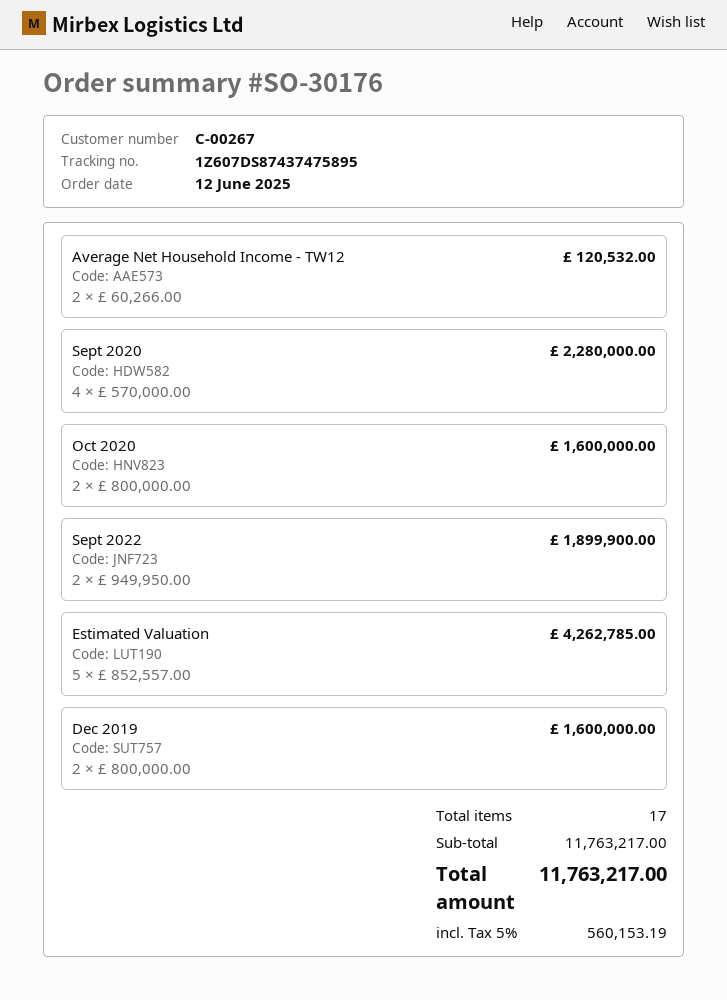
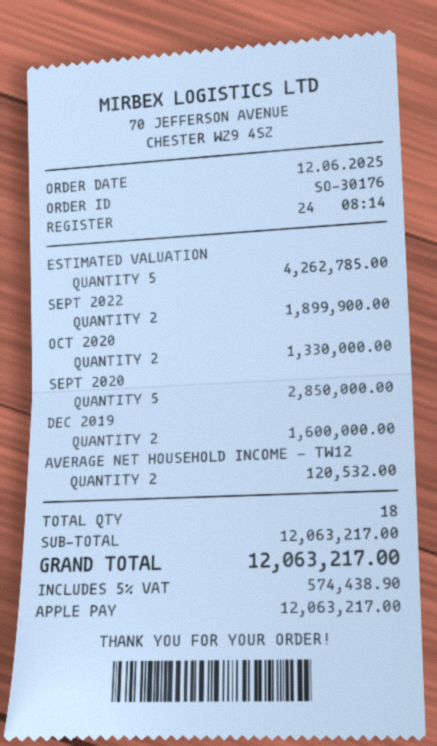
Sept 2020: 4 for 2280000.00 -> 5 for 2850000.00
Oct 2020: 2 for 1600000.00 -> 2 for 1330000.00
total quantity: 17 -> 18
subtotal: 11763217.00 -> 12063217.00
tax: 5% = 560153.19 -> 5% = 574438.90
total: 11763217.00 -> 12063217.00

